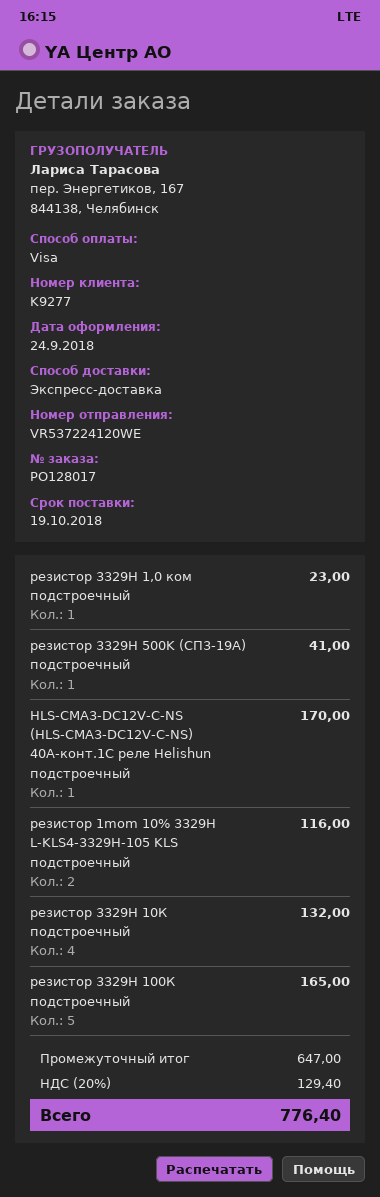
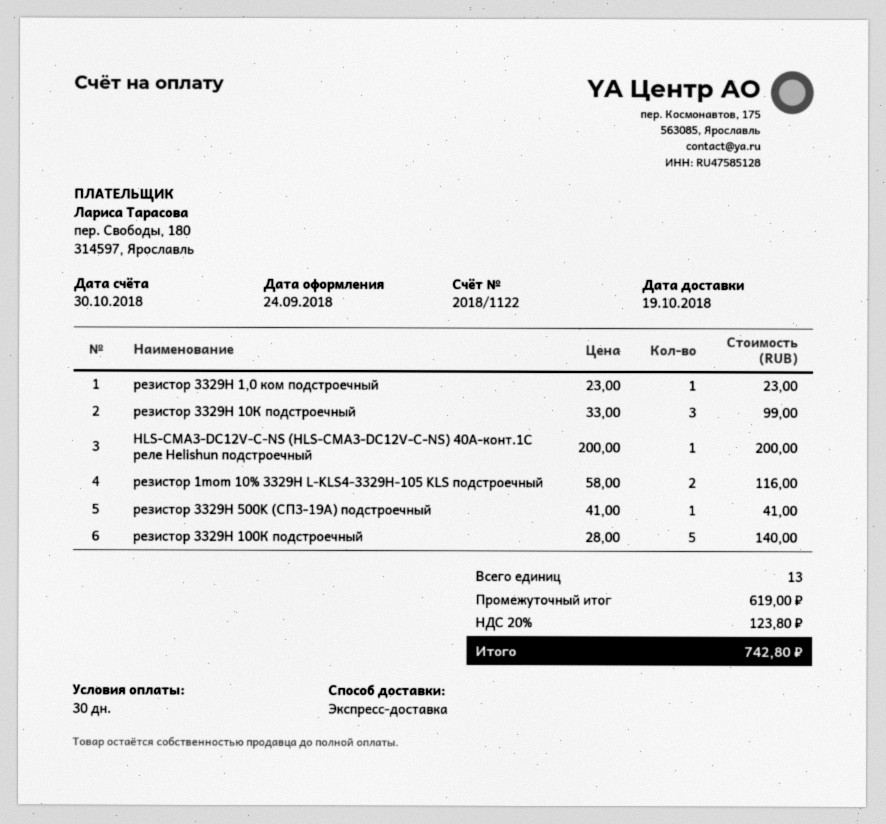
HLS-CMA3-DC12V-C-NS (HLS-CMA3-DC12V-C-NS) 40A-конт.1С реле Helishun подстроечный: 1 for 170.00 -> 1 for 200.00
резистор 3329H 10К подстроечный: 4 for 132.00 -> 3 for 99.00
резистор 3329H 100К подстроечный: 5 for 165.00 -> 5 for 140.00
subtotal: 647.00 -> 619.00
tax: 20% = 129.40 -> 20% = 123.80
total: 776.40 -> 742.80

